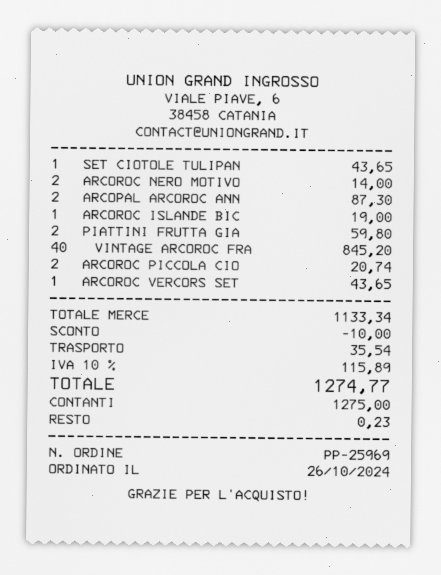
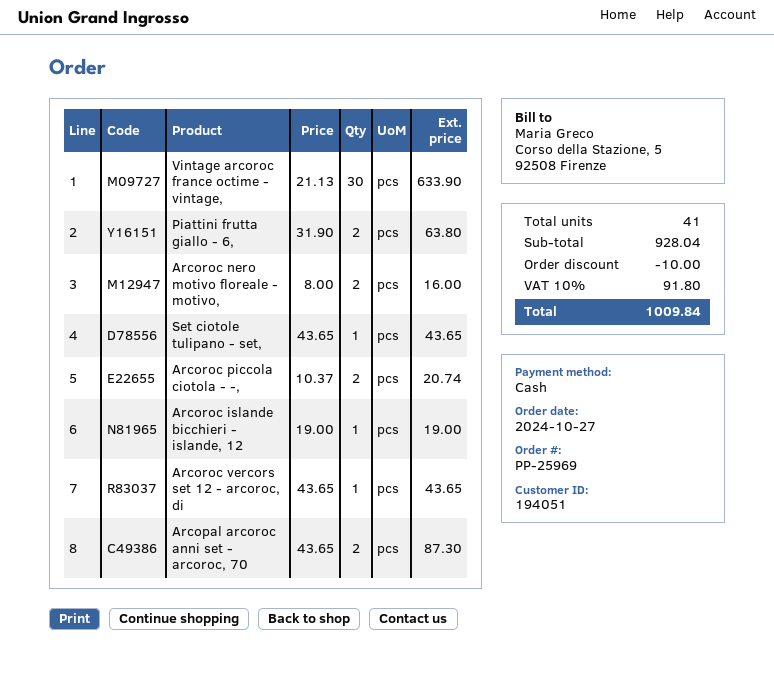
order date: 2024-10-26 -> 2024-10-27
ARCOROC NERO MOTIVO: 2 for 14.00 -> 2 for 16.00
PIATTINI FRUTTA GIA: 2 for 59.80 -> 2 for 63.80
VINTAGE ARCOROC FRA: 40 for 845.20 -> 30 for 633.90
subtotal: 1133.34 -> 928.04
shipping: 35.54 -> none
tax: 10% = 115.89 -> 10% = 91.80
total: 1274.77 -> 1009.84

